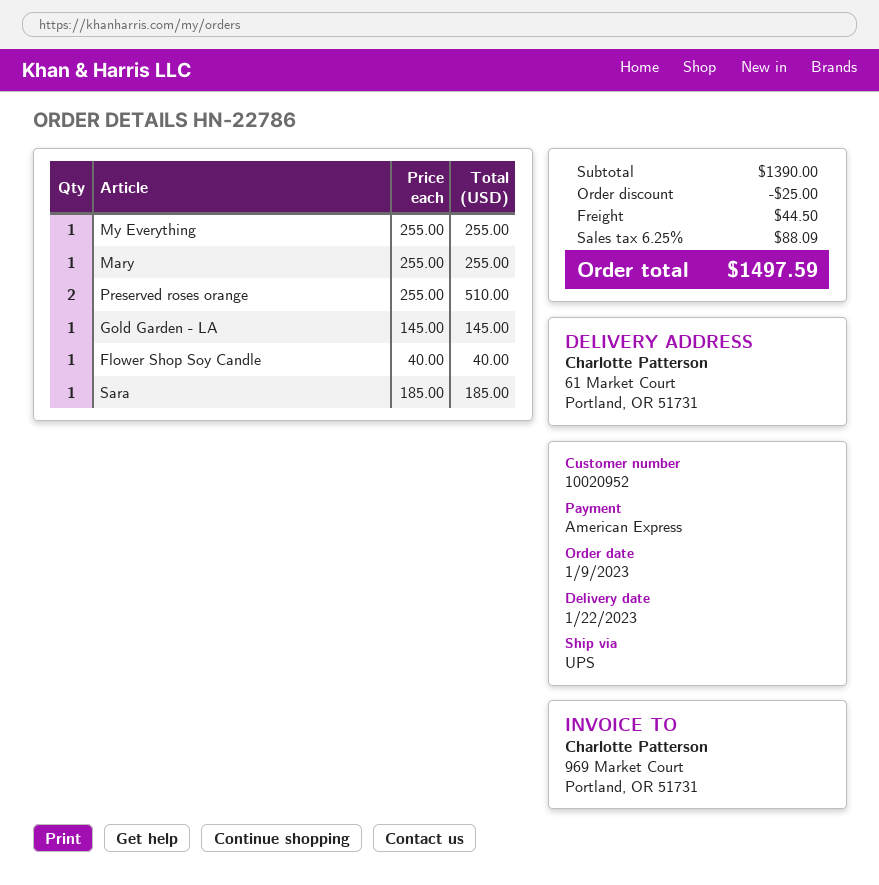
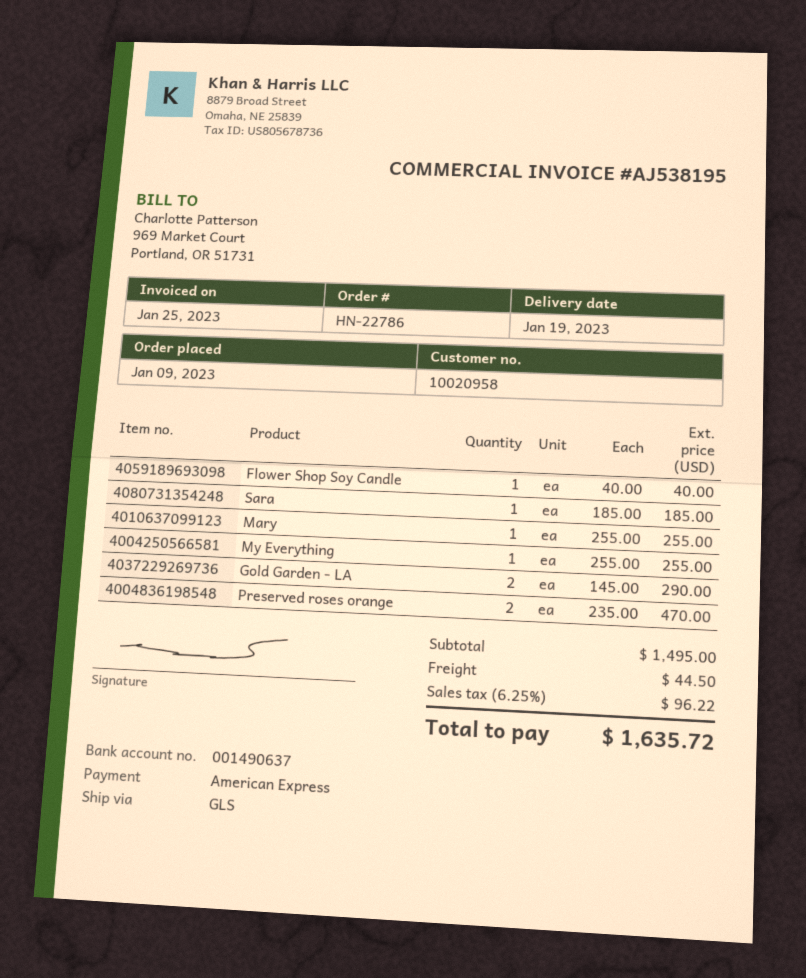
delivery date: 2023-01-22 -> 2023-01-19
customer number: 10020952 -> 10020958
shipping method: UPS -> GLS
Preserved roses orange: 2 x 255.00 = 510.00 -> 2 x 235.00 = 470.00
Gold Garden - LA: 1 x 145.00 = 145.00 -> 2 x 145.00 = 290.00
subtotal: 1390.00 -> 1495.00
discount: 25.00 -> none
tax: 6.25% = 88.09 -> 6.25% = 96.22
total: 1497.59 -> 1635.72

